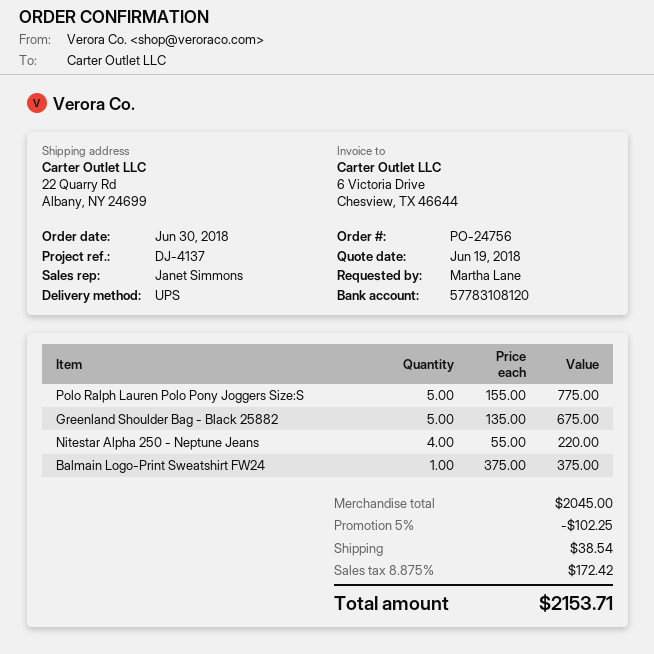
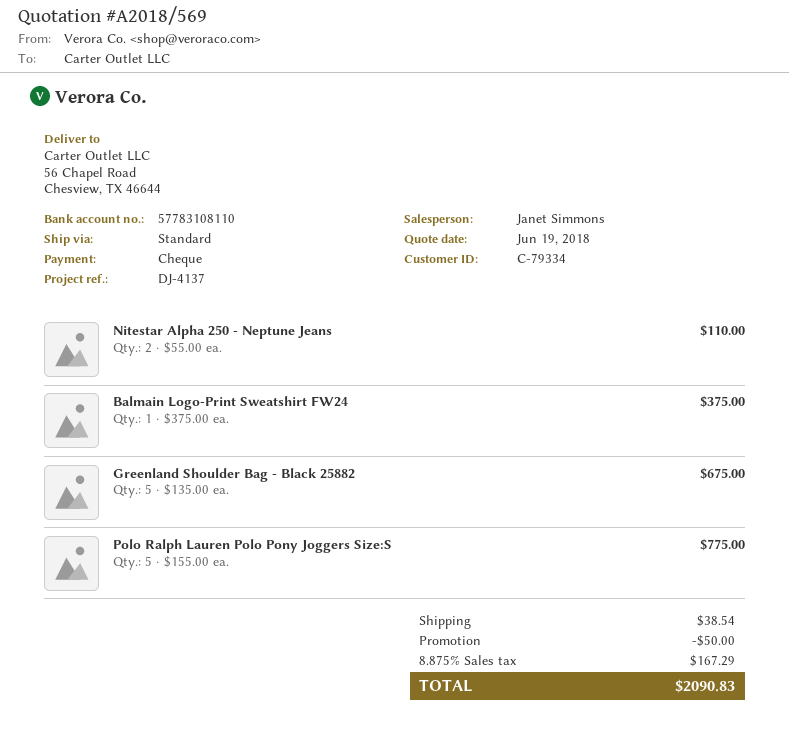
bank account: 57783108120 -> 57783108110
shipping method: UPS -> standard
ship to: 22 Quarry Rd, Albany, NY 24699 -> 56 Chapel Road, Chesview, TX 46644
Nitestar Alpha 250 - Neptune Jeans: 4 x 55.00 = 220.00 -> 2 x 55.00 = 110.00
discount: 102.25 -> 50.00
tax: 8.875% = 172.42 -> 8.875% = 167.29
total: 2153.71 -> 2090.83

